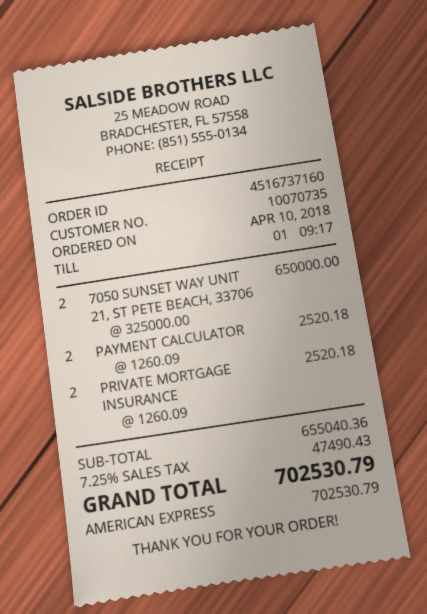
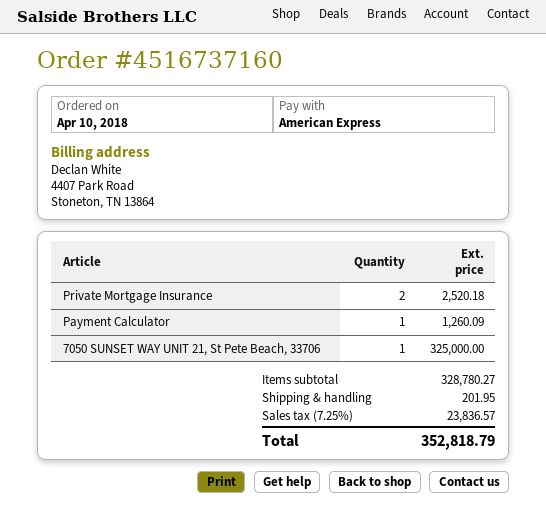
7050 SUNSET WAY UNIT 21, ST PETE BEACH, 33706: 2 for 650000.00 -> 1 for 325000.00
PAYMENT CALCULATOR: 2 for 2520.18 -> 1 for 1260.09
subtotal: 655040.36 -> 328780.27
shipping: none -> 201.95
tax: 7.25% = 47490.43 -> 7.25% = 23836.57
total: 702530.79 -> 352818.79

